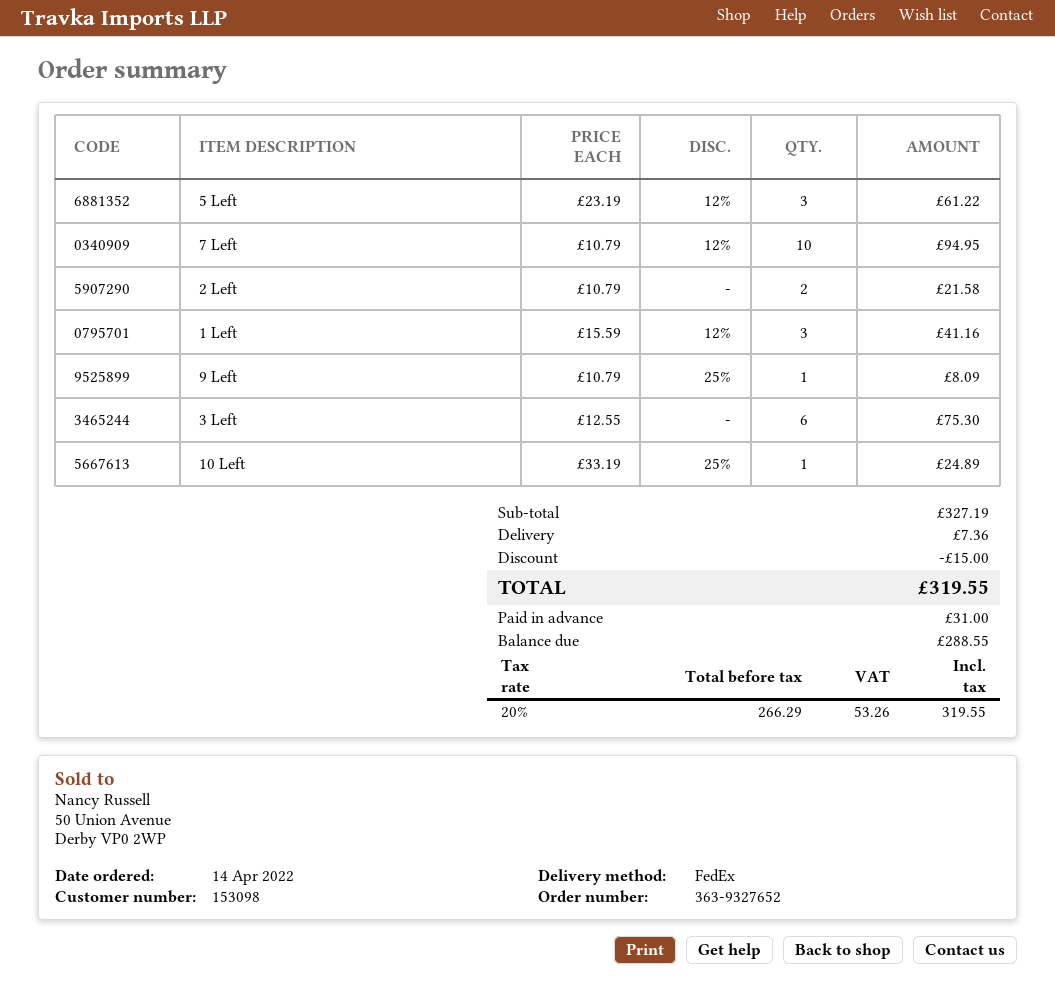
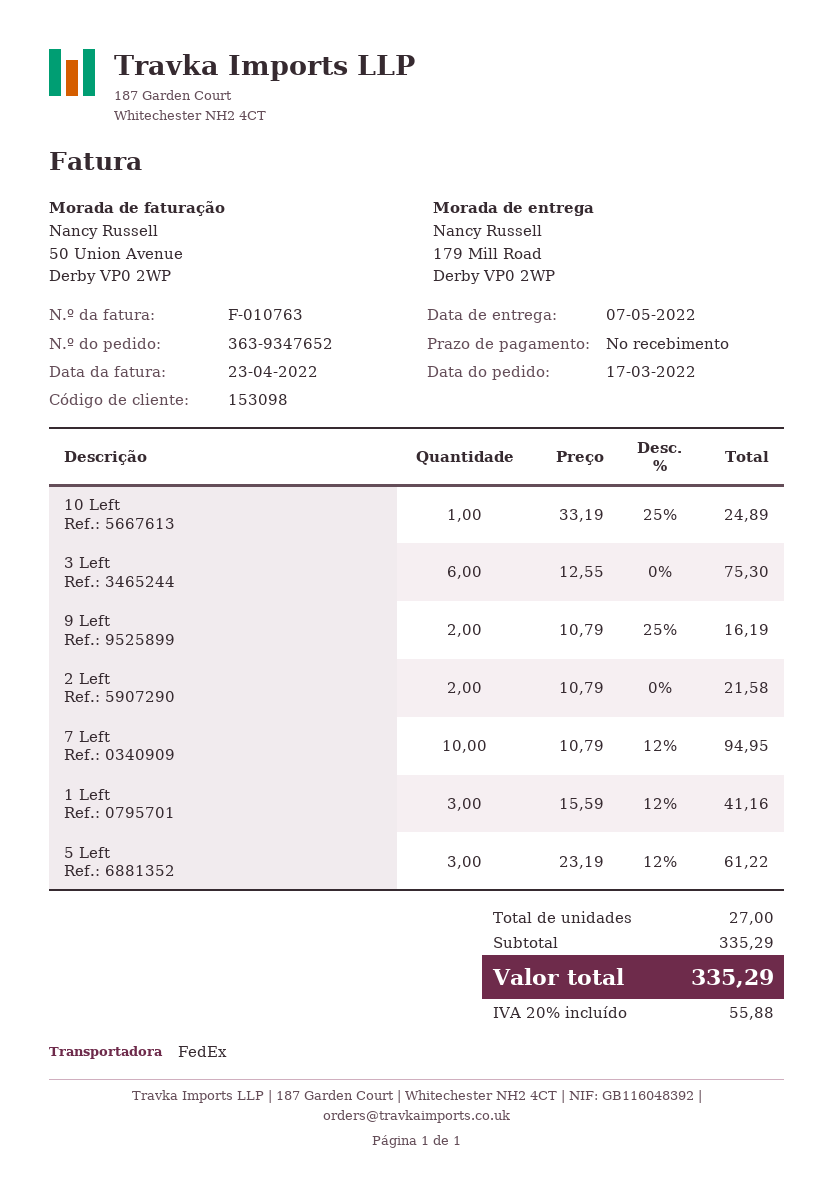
order number: 363-9327652 -> 363-9347652
order date: 2022-04-14 -> 2022-03-17
9 Left: 1 x 10.79 - 25% = 8.09 -> 2 x 10.79 - 25% = 16.19
subtotal: 327.19 -> 335.29
discount: 15.00 -> none
shipping: 7.36 -> none
tax: 20% = 53.26 -> 20% = 55.88
total: 319.55 -> 335.29

